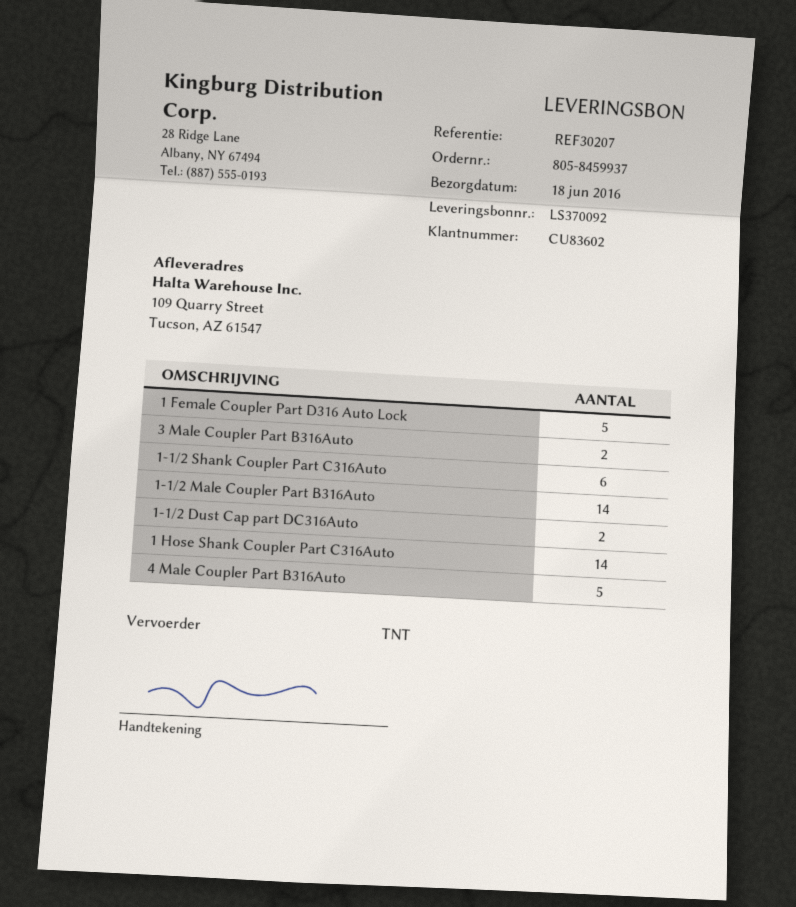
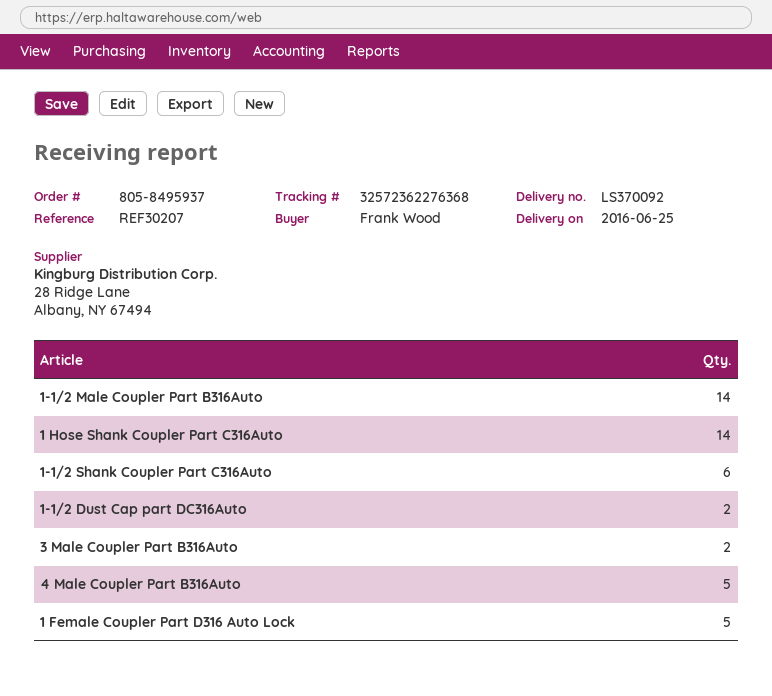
order number: 805-8459937 -> 805-8495937
delivery date: 2016-06-18 -> 2016-06-25

